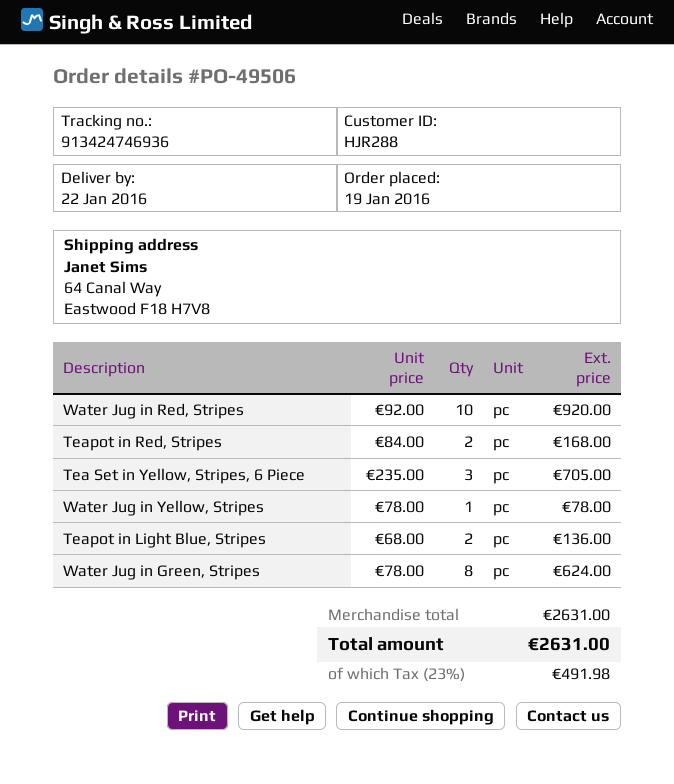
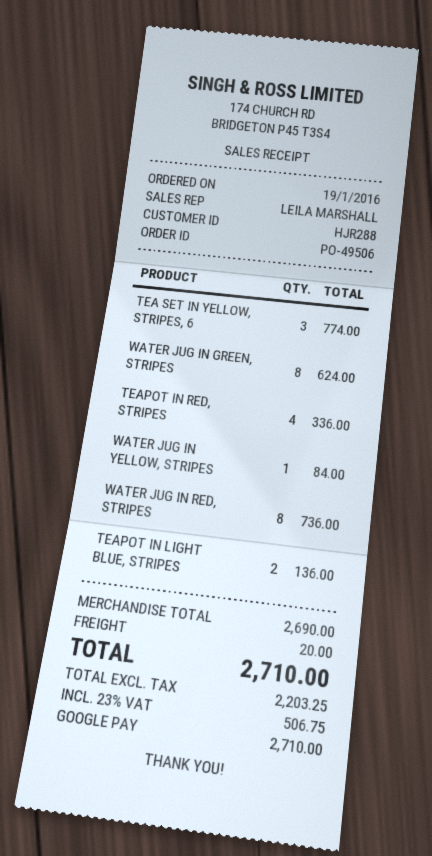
Water Jug in Red, Stripes: 10 for 920.00 -> 8 for 736.00
Teapot in Red, Stripes: 2 for 168.00 -> 4 for 336.00
Tea Set in Yellow, Stripes, 6 Piece: 3 for 705.00 -> 3 for 774.00
Water Jug in Yellow, Stripes: 1 for 78.00 -> 1 for 84.00
subtotal: 2631.00 -> 2690.00
shipping: none -> 20.00
tax: 23% = 491.98 -> 23% = 506.75
total: 2631.00 -> 2710.00

